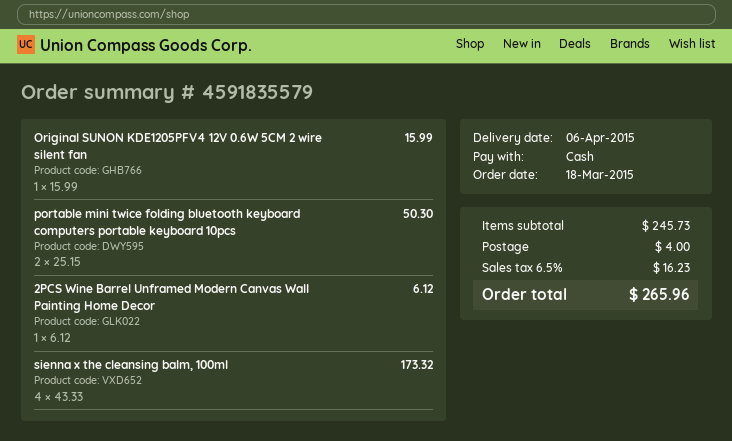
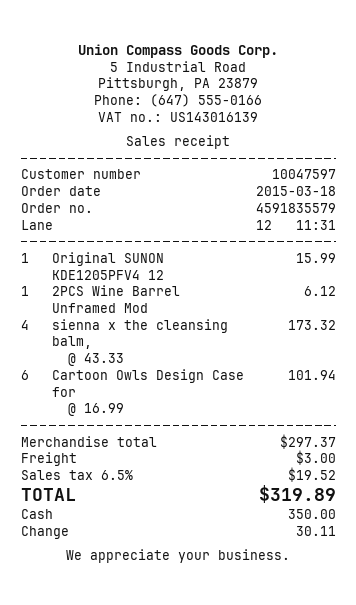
portable mini twice folding bluetooth keyboard computers portable keyboard 10pcs: 2 x 25.15 = 50.30 -> none
Cartoon Owls Design Case for: none -> 6 x 16.99 = 101.94
subtotal: 245.73 -> 297.37
shipping: 4.00 -> 3.00
tax: 6.5% = 16.23 -> 6.5% = 19.52
total: 265.96 -> 319.89

